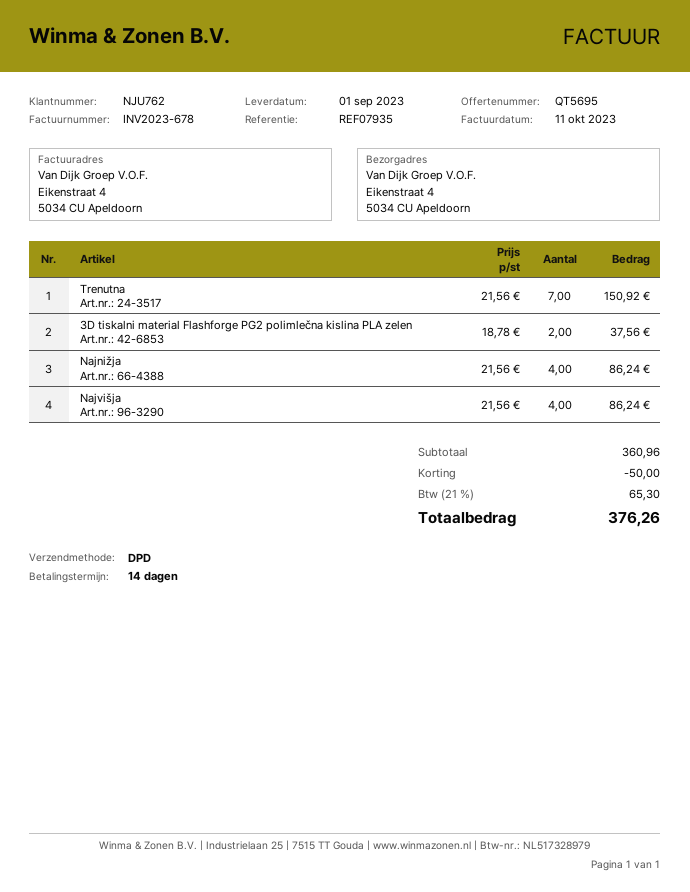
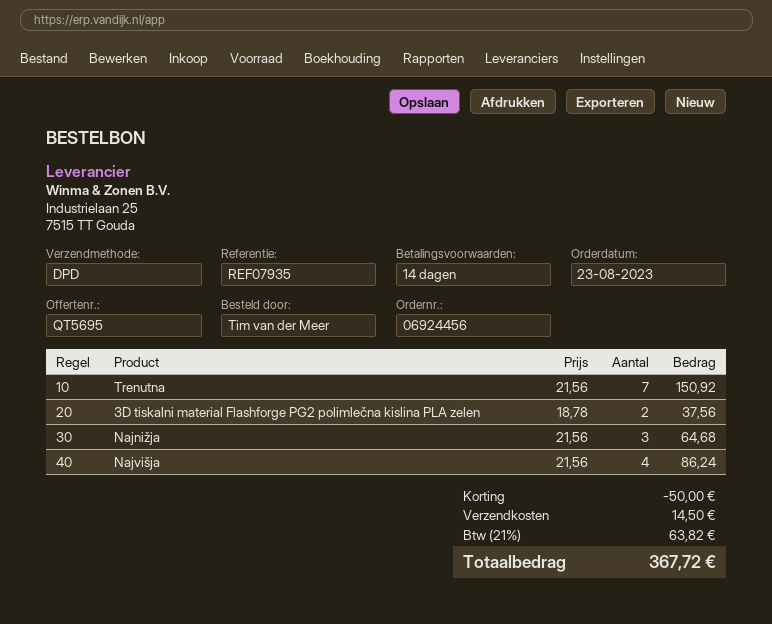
Najnižja: 4 x 21.56 = 86.24 -> 3 x 21.56 = 64.68
shipping: none -> 14.50
tax: 21% = 65.30 -> 21% = 63.82
total: 376.26 -> 367.72

